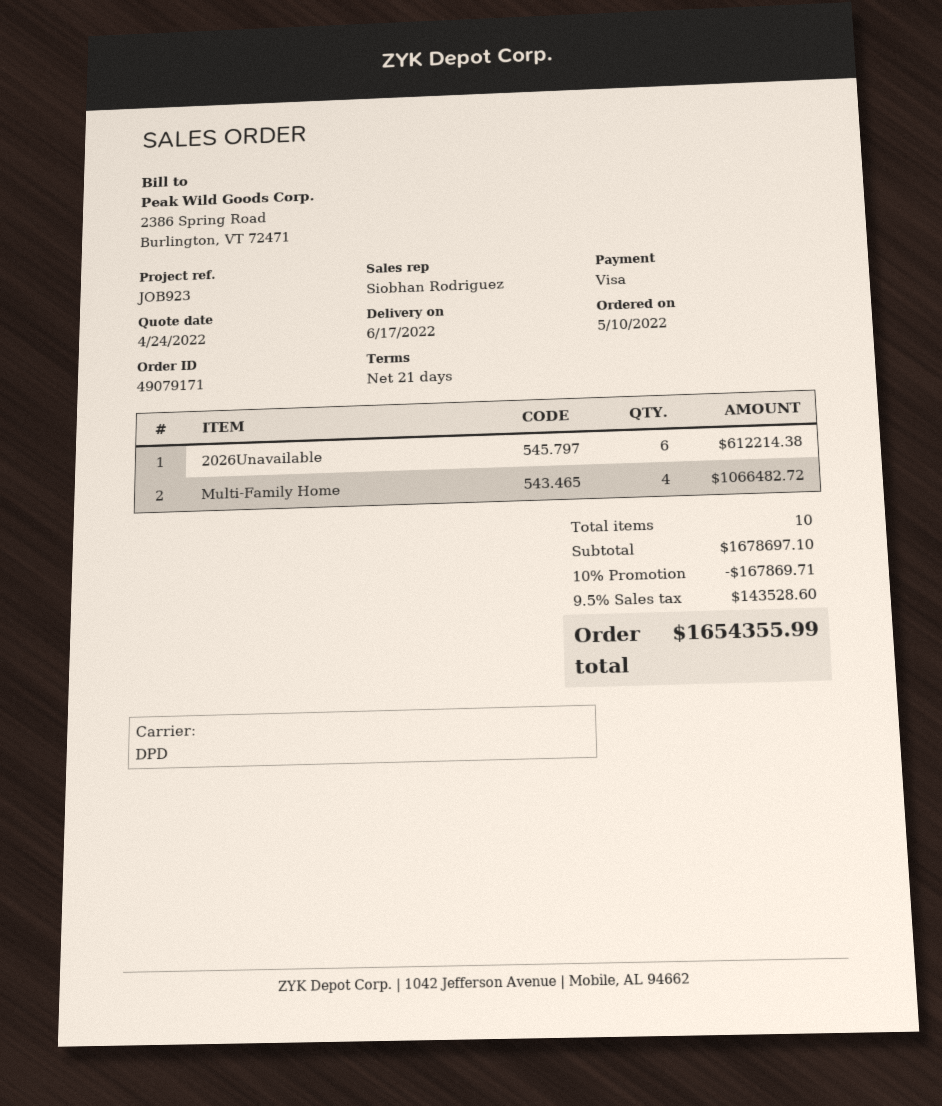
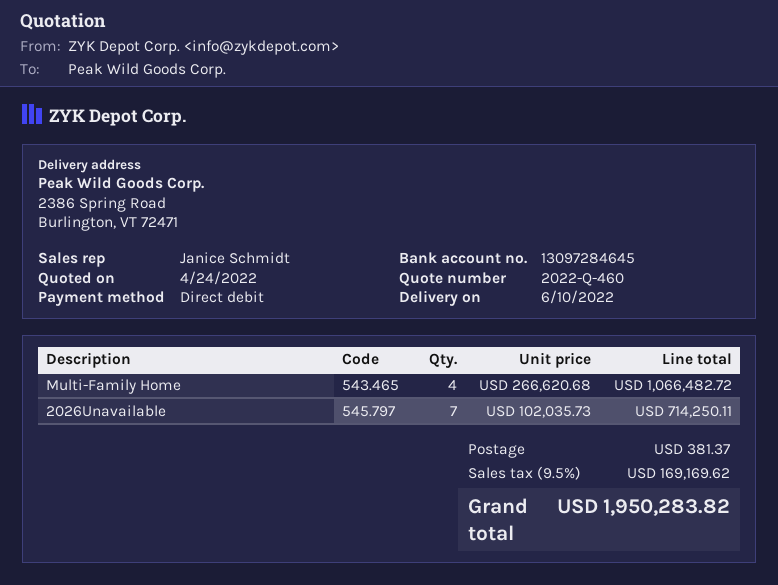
delivery date: 2022-06-17 -> 2022-06-10
sales rep: Siobhan Rodriguez -> Janice Schmidt
payment method: Visa -> direct debit
2026Unavailable: 6 for 612214.38 -> 7 for 714250.11
discount: 10% = 167869.71 -> none
shipping: none -> 381.37
tax: 9.5% = 143528.60 -> 9.5% = 169169.62
total: 1654355.99 -> 1950283.82

